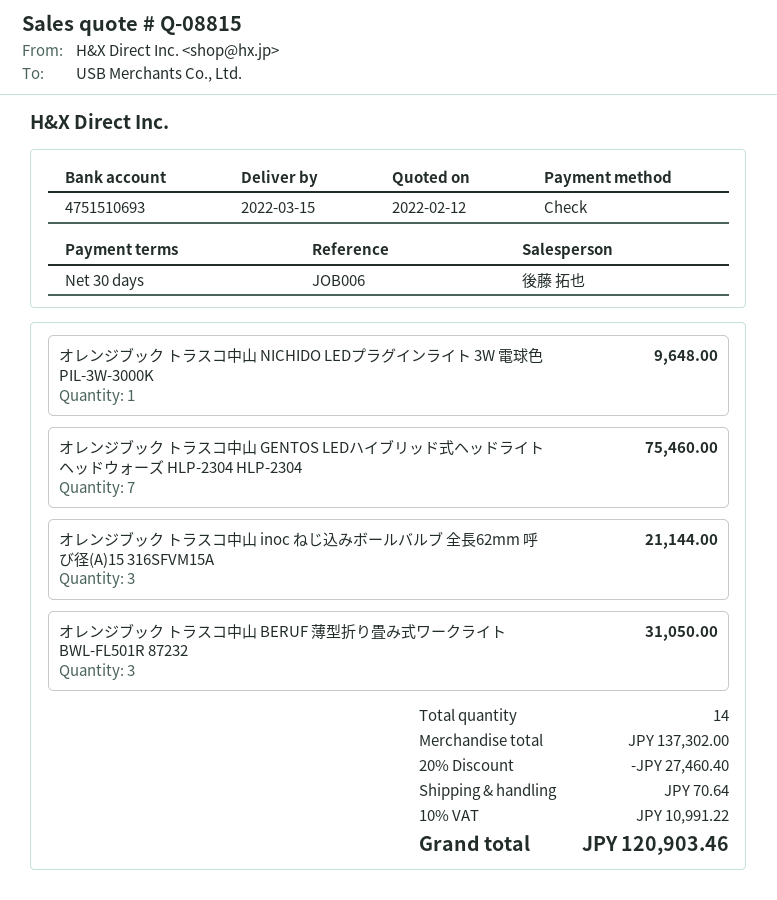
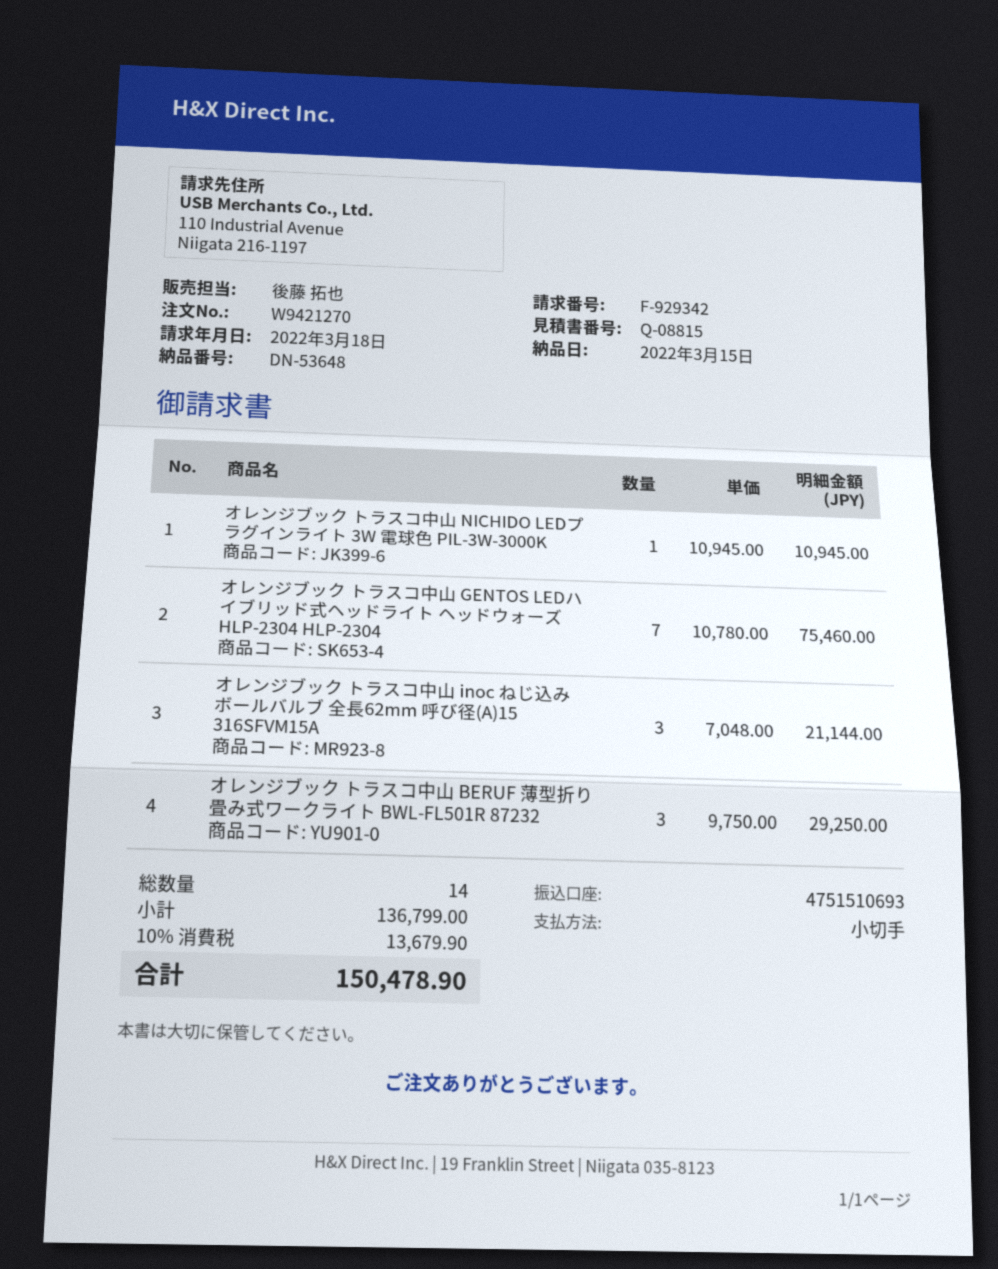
オレンジブック トラスコ中山 NICHIDO LEDプラグインライト 3W 電球色 PIL-3W-3000K: 1 for 9648.00 -> 1 for 10945.00
オレンジブック トラスコ中山 BERUF 薄型折り畳み式ワークライト BWL-FL501R 87232: 3 for 31050.00 -> 3 for 29250.00
subtotal: 137302.00 -> 136799.00
discount: 20% = 27460.40 -> none
shipping: 70.64 -> none
tax: 10% = 10991.22 -> 10% = 13679.90
total: 120903.46 -> 150478.90

